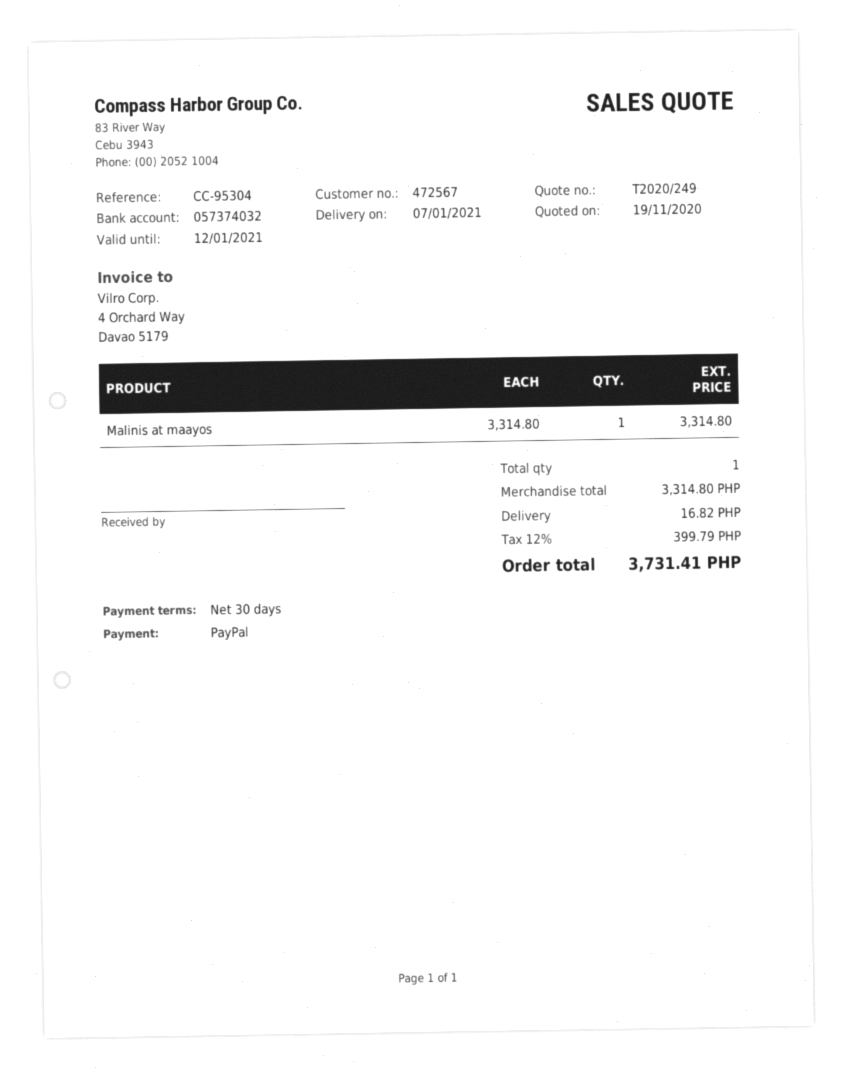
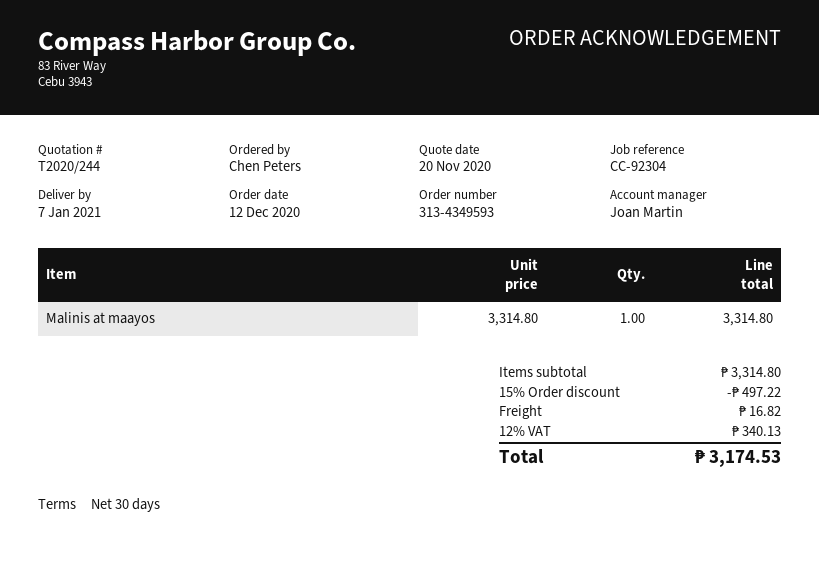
quote number: T2020/249 -> T2020/244
quote date: 2020-11-19 -> 2020-11-20
reference: CC-95304 -> CC-92304
discount: none -> 15% = 497.22
tax: 12% = 399.79 -> 12% = 340.13
total: 3731.41 -> 3174.53

